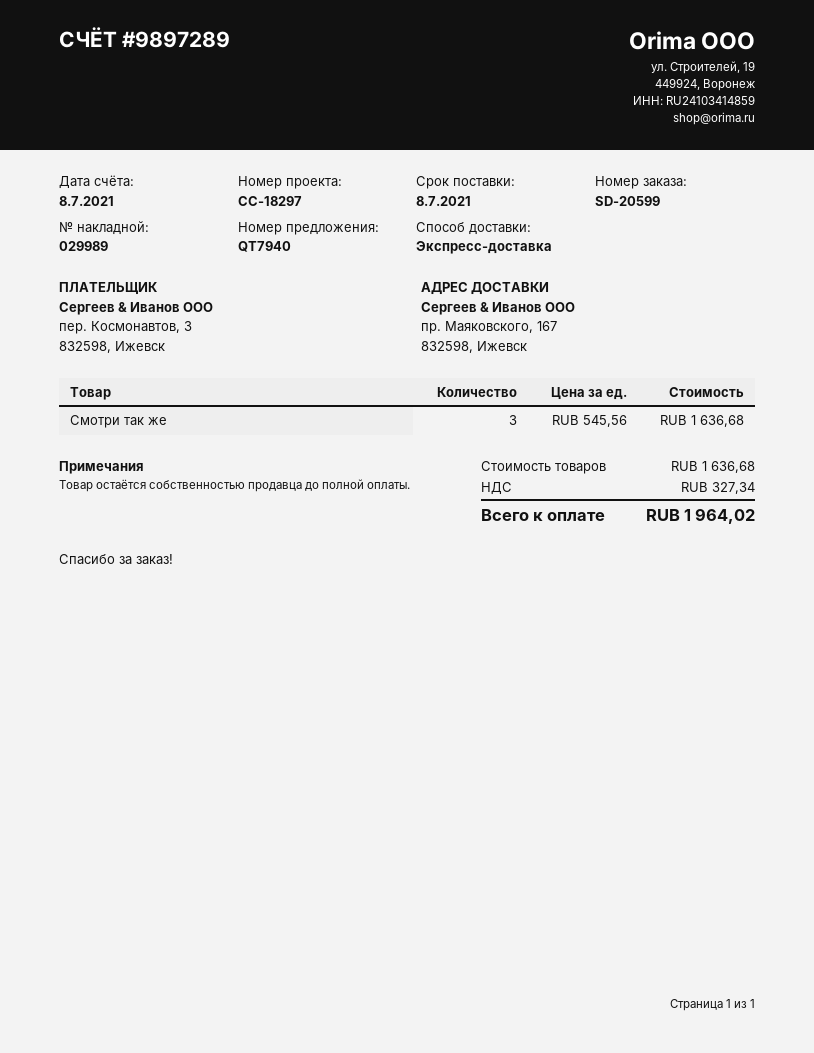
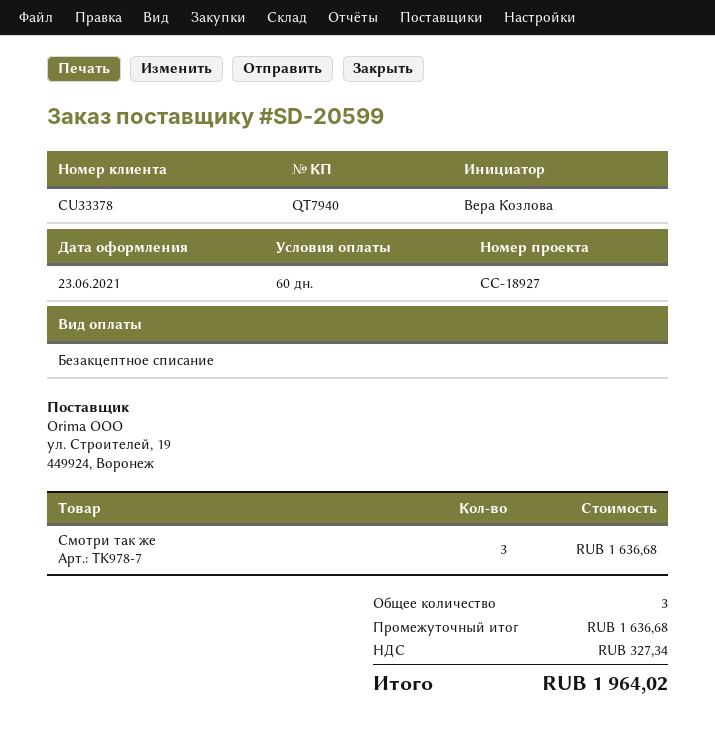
reference: CC-18297 -> CC-18927

